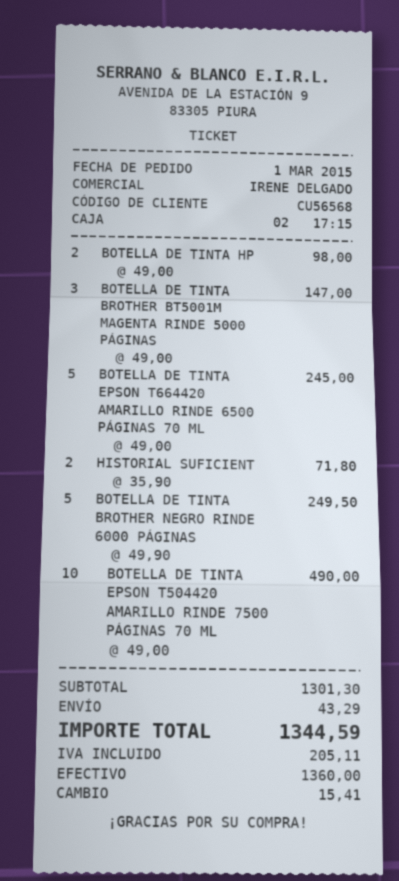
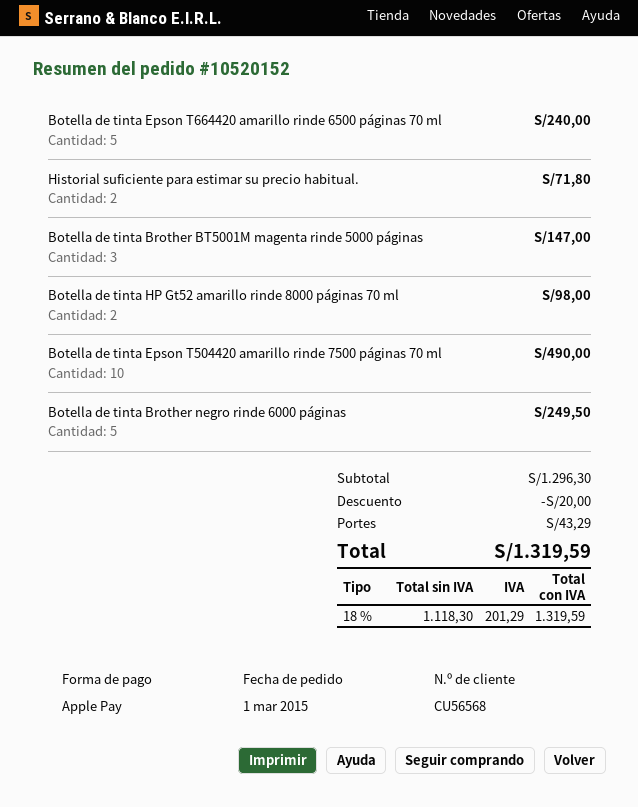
payment method: cash -> Apple Pay
BOTELLA DE TINTA EPSON T664420 AMARILLO RINDE 6500 PÁGINAS 70 ML: 5 for 245.00 -> 5 for 240.00
subtotal: 1301.30 -> 1296.30
discount: none -> 20.00
tax: 205.11 -> 201.29
total: 1344.59 -> 1319.59

